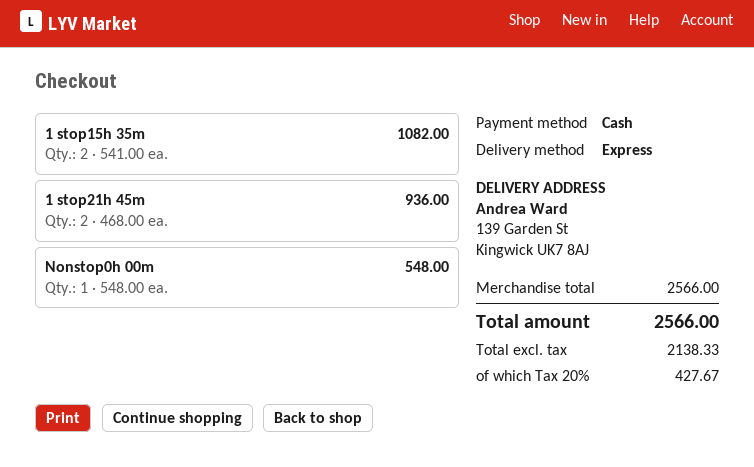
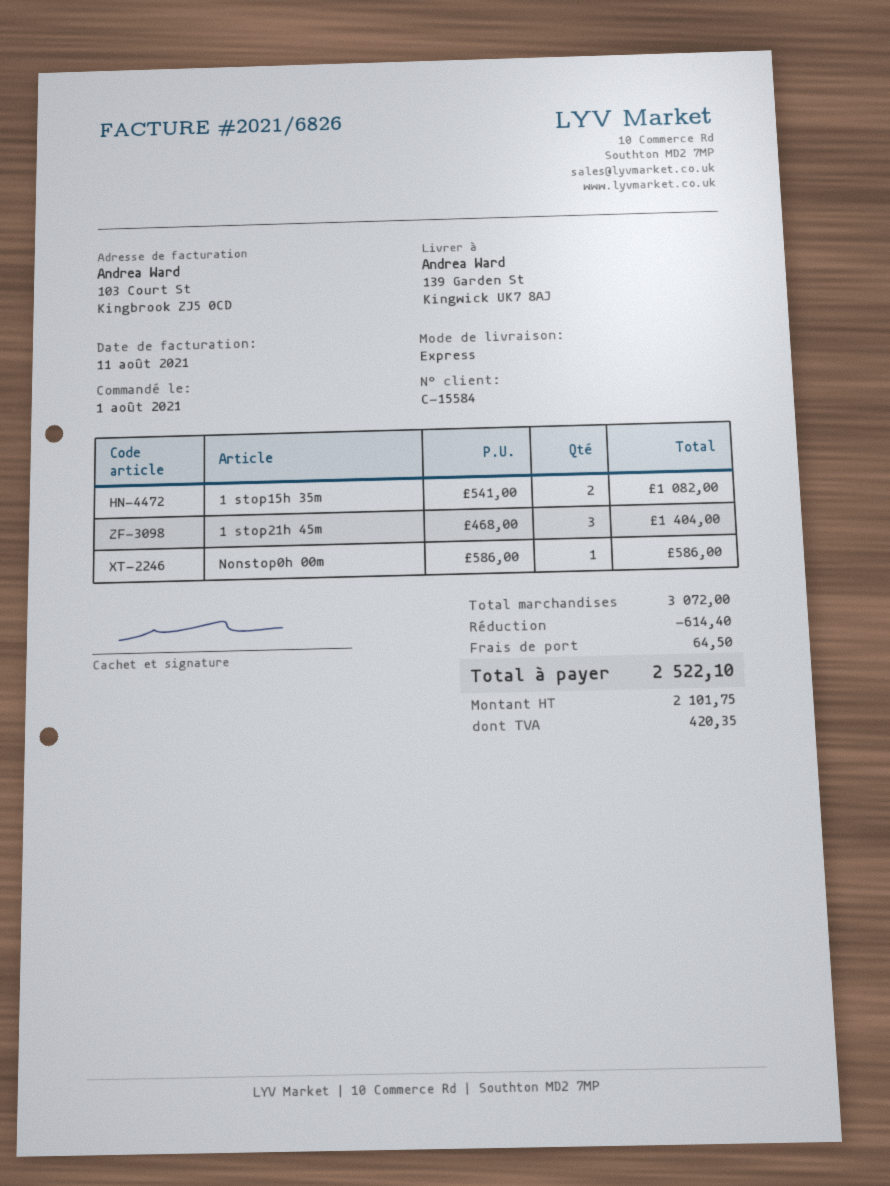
1 stop21h 45m: 2 x 468.00 = 936.00 -> 3 x 468.00 = 1404.00
Nonstop0h 00m: 1 x 548.00 = 548.00 -> 1 x 586.00 = 586.00
subtotal: 2566.00 -> 3072.00
discount: none -> 614.40
shipping: none -> 64.50
net: 2138.33 -> 2101.75
tax: 427.67 -> 420.35
total: 2566.00 -> 2522.10

